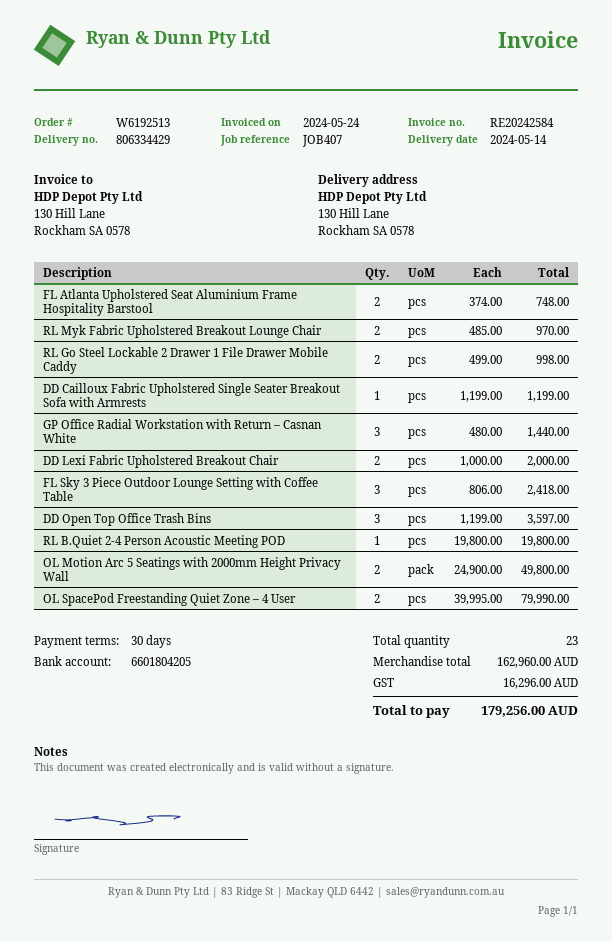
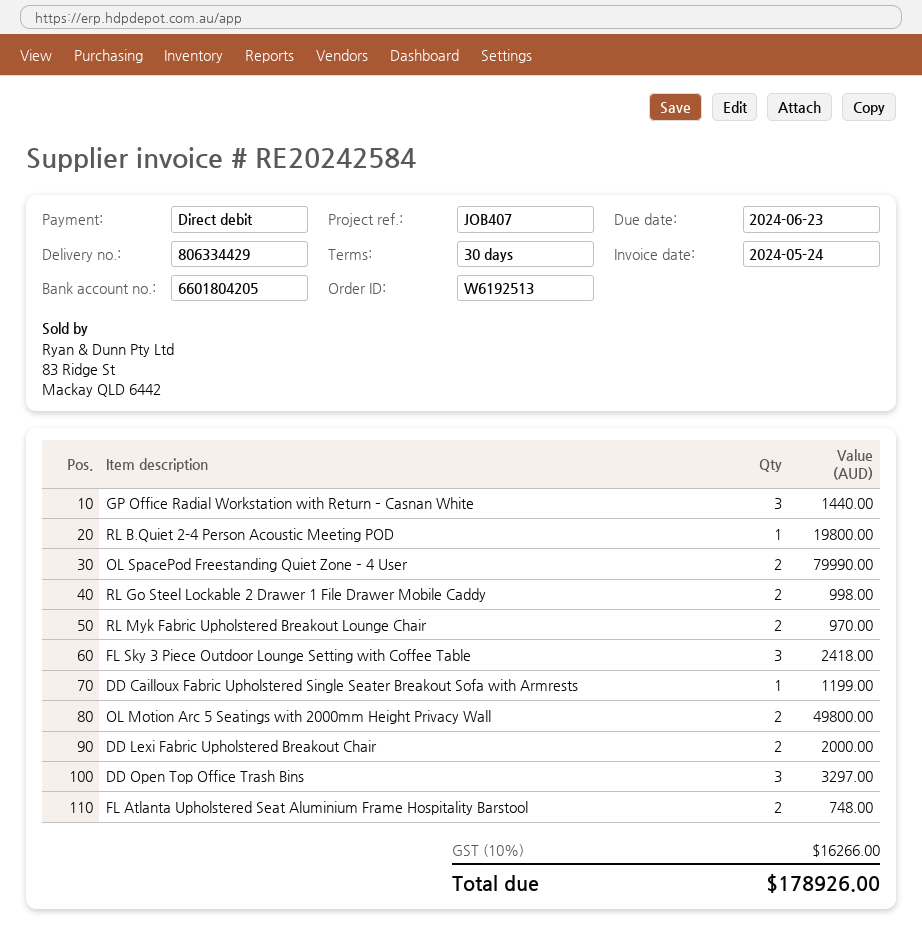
DD Open Top Office Trash Bins: 3 for 3597.00 -> 3 for 3297.00
tax: 16296.00 -> 16266.00
total: 179256.00 -> 178926.00

